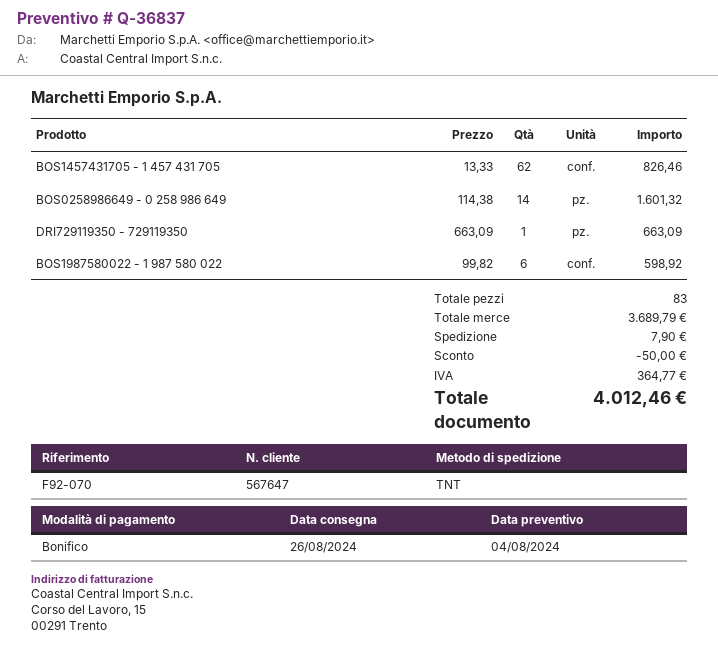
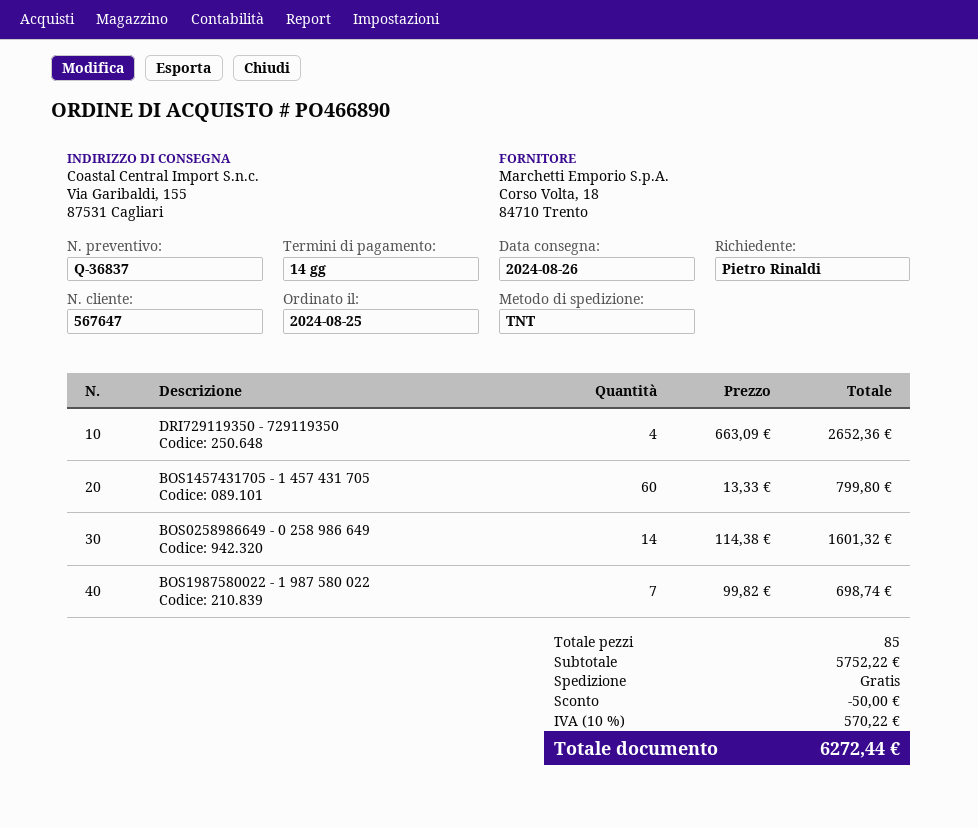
BOS1457431705 - 1 457 431 705: 62 x 13.33 = 826.46 -> 60 x 13.33 = 799.80
DRI729119350 - 729119350: 1 x 663.09 = 663.09 -> 4 x 663.09 = 2652.36
BOS1987580022 - 1 987 580 022: 6 x 99.82 = 598.92 -> 7 x 99.82 = 698.74
total quantity: 83 -> 85
subtotal: 3689.79 -> 5752.22
shipping: 7.90 -> 0.00
tax: 364.77 -> 570.22
total: 4012.46 -> 6272.44

